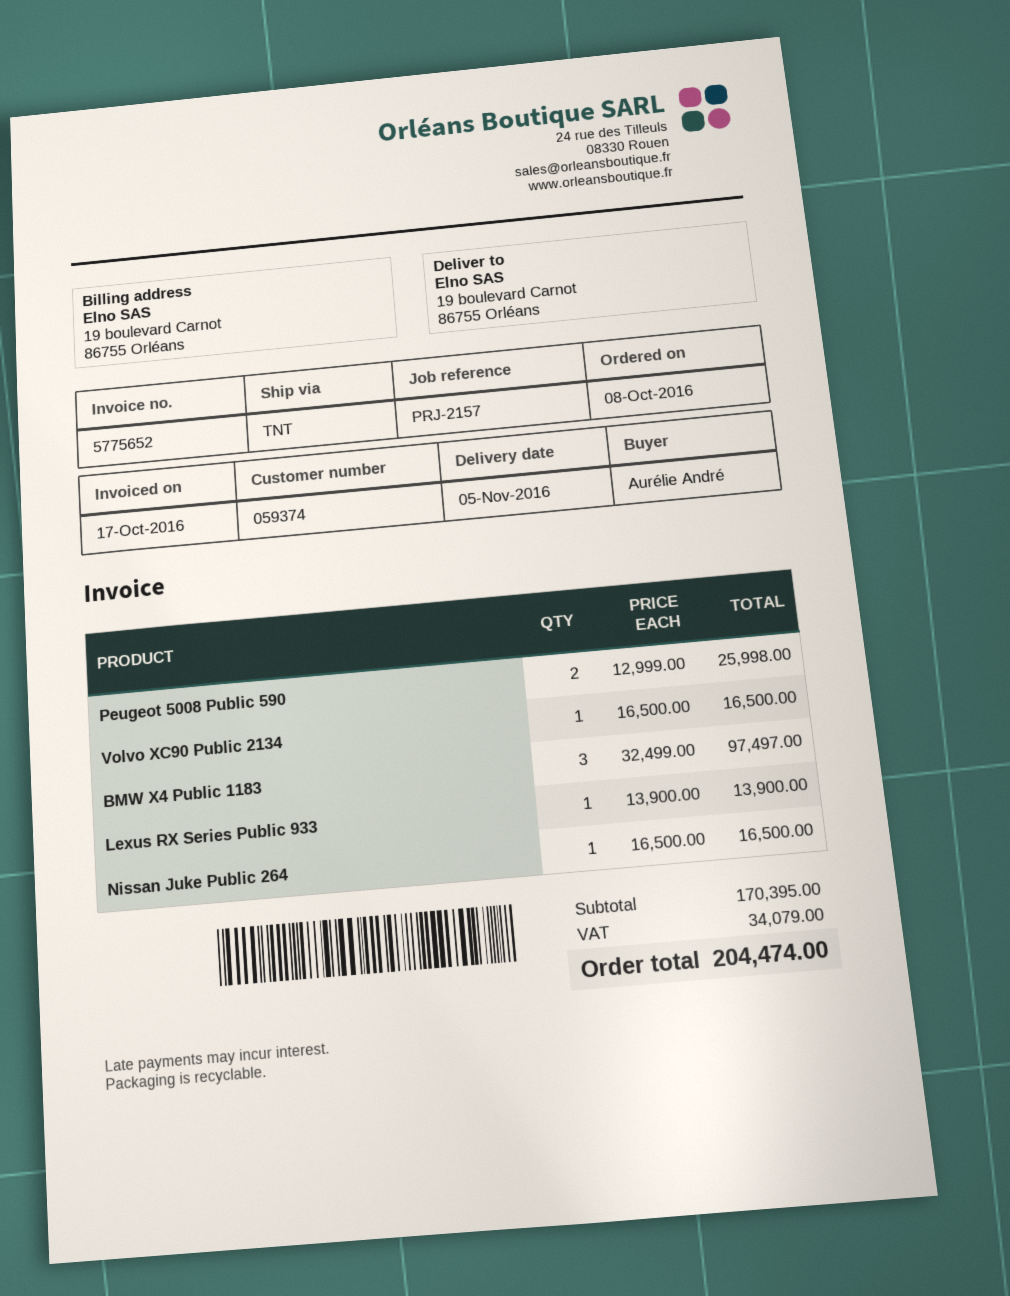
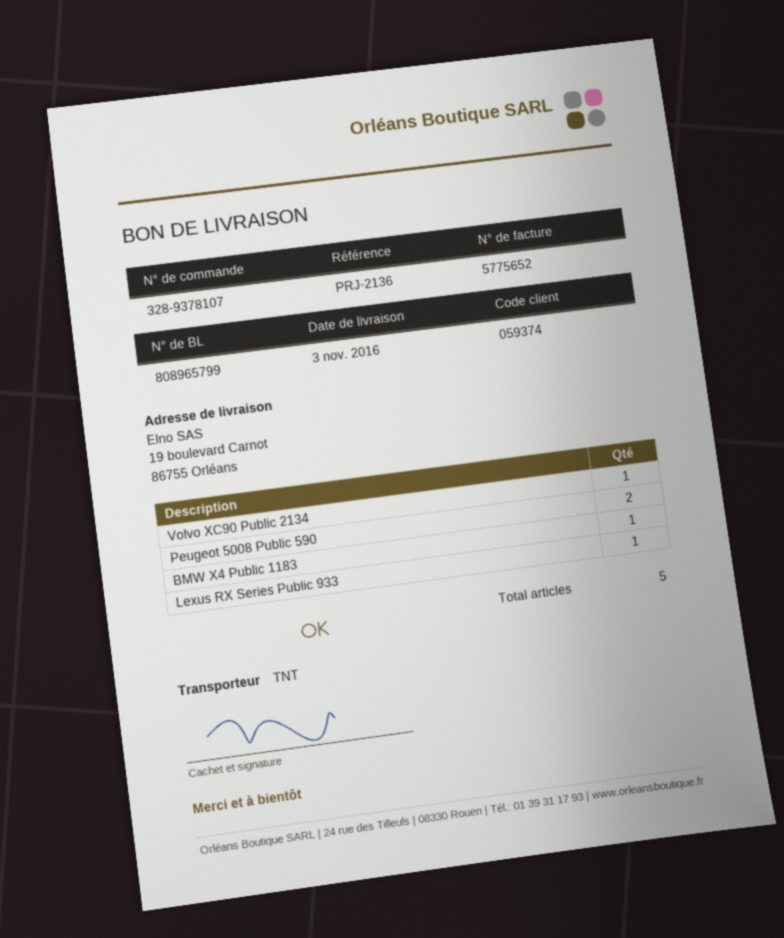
delivery date: 2016-11-05 -> 2016-11-03
reference: PRJ-2157 -> PRJ-2136
BMW X4 Public 1183: 3 -> 1
Nissan Juke Public 264: 1 -> none

